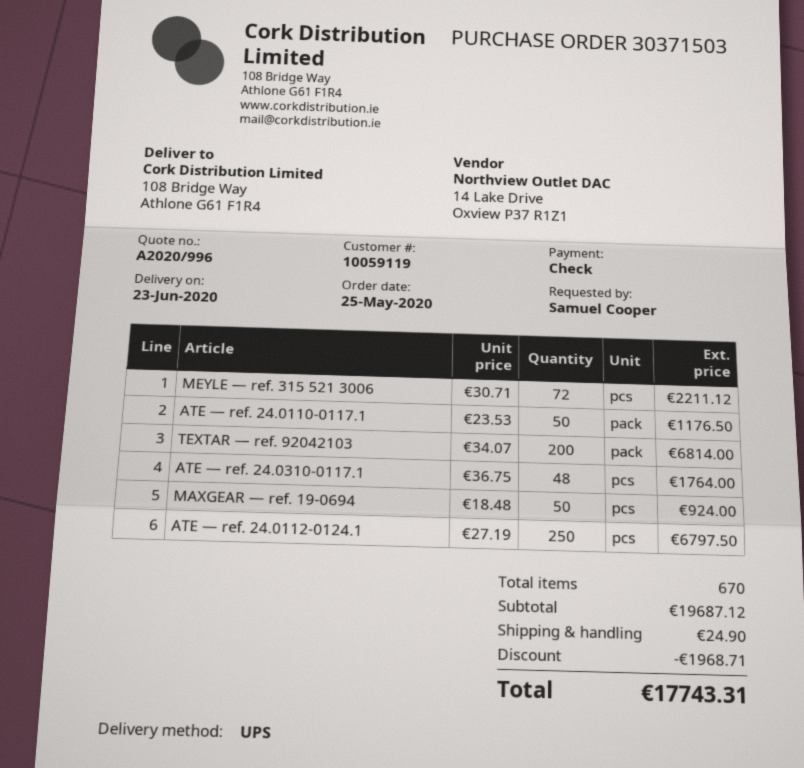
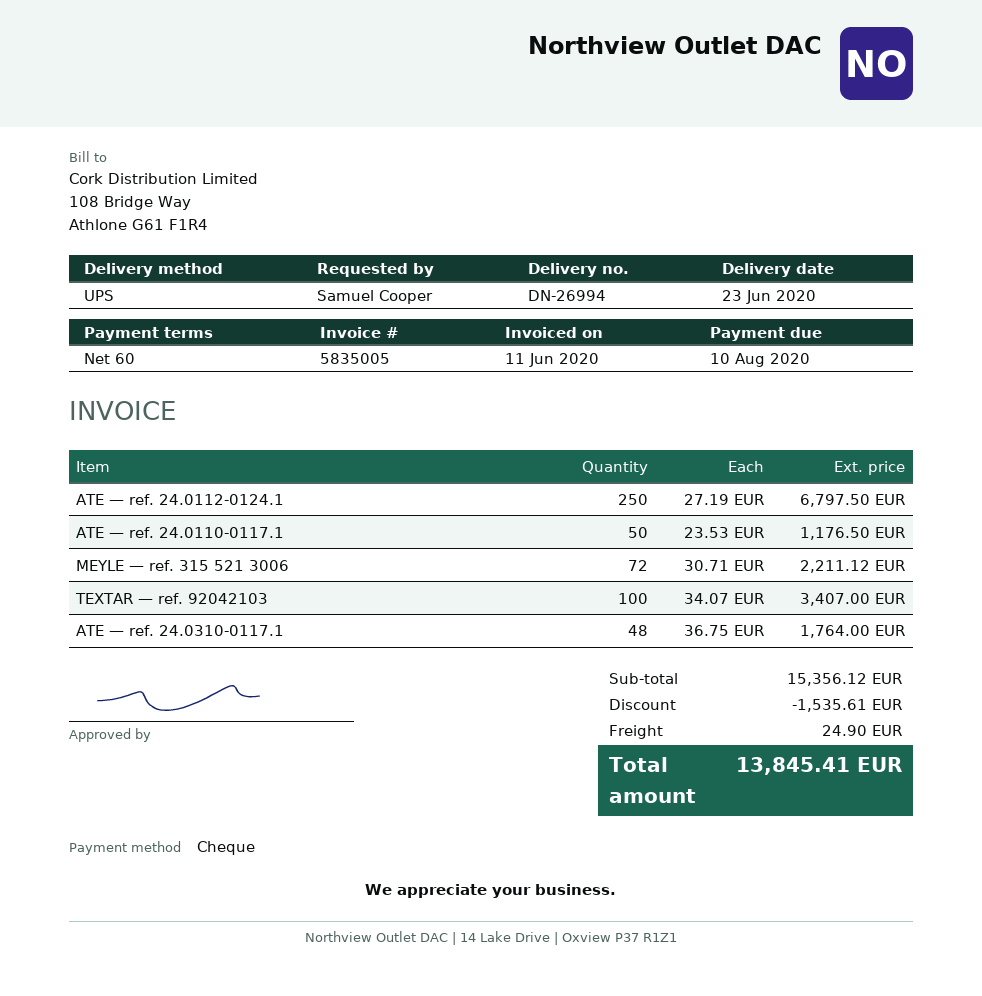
TEXTAR — ref. 92042103: 200 x 34.07 = 6814.00 -> 100 x 34.07 = 3407.00
MAXGEAR — ref. 19-0694: 50 x 18.48 = 924.00 -> none
subtotal: 19687.12 -> 15356.12
discount: 1968.71 -> 1535.61
total: 17743.31 -> 13845.41

